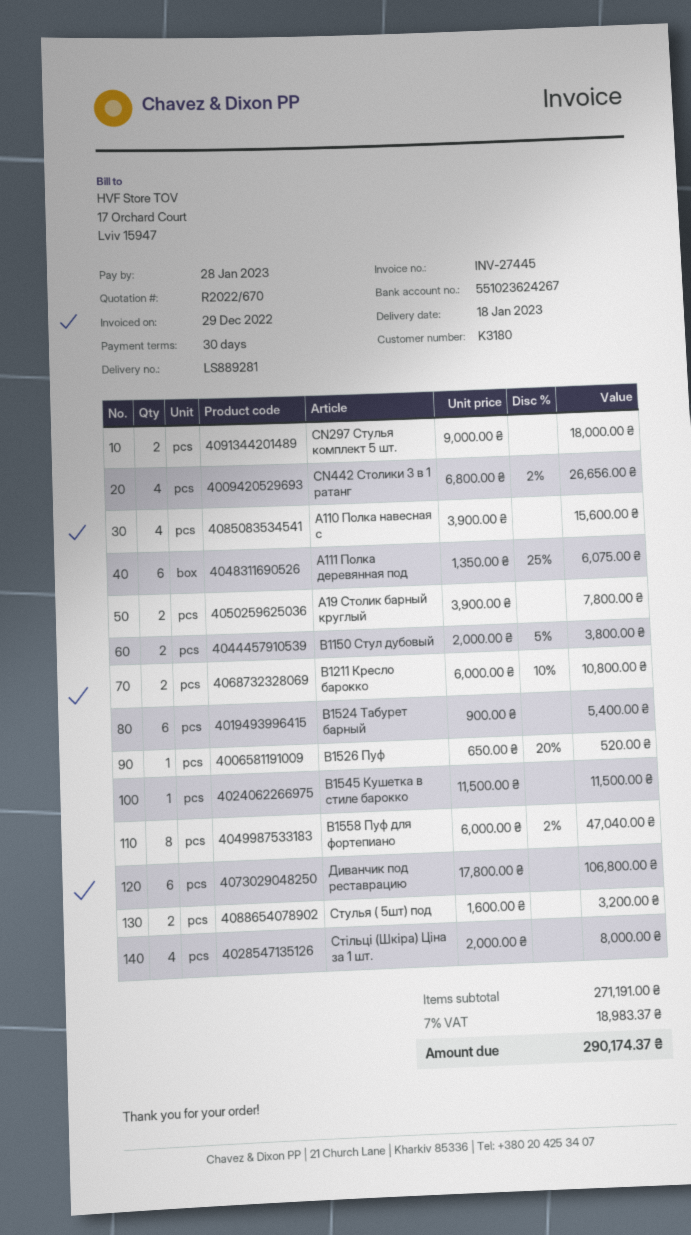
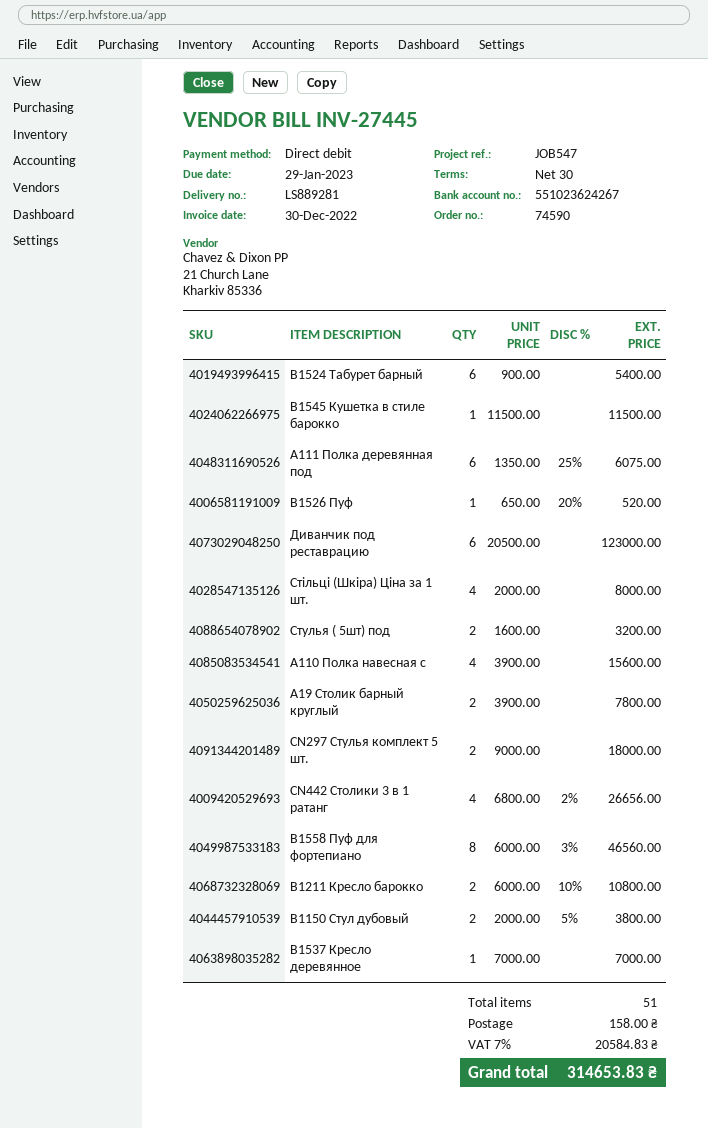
invoice date: 2022-12-29 -> 2022-12-30
due date: 2023-01-28 -> 2023-01-29
В1558 Пуф для фортепиано: 8 x 6000.00 - 2% = 47040.00 -> 8 x 6000.00 - 3% = 46560.00
Диванчик под реставрацию: 6 x 17800.00 = 106800.00 -> 6 x 20500.00 = 123000.00
В1537 Кресло деревянное: none -> 1 x 7000.00 = 7000.00
shipping: none -> 158.00
tax: 7% = 18983.37 -> 7% = 20584.83
total: 290174.37 -> 314653.83

